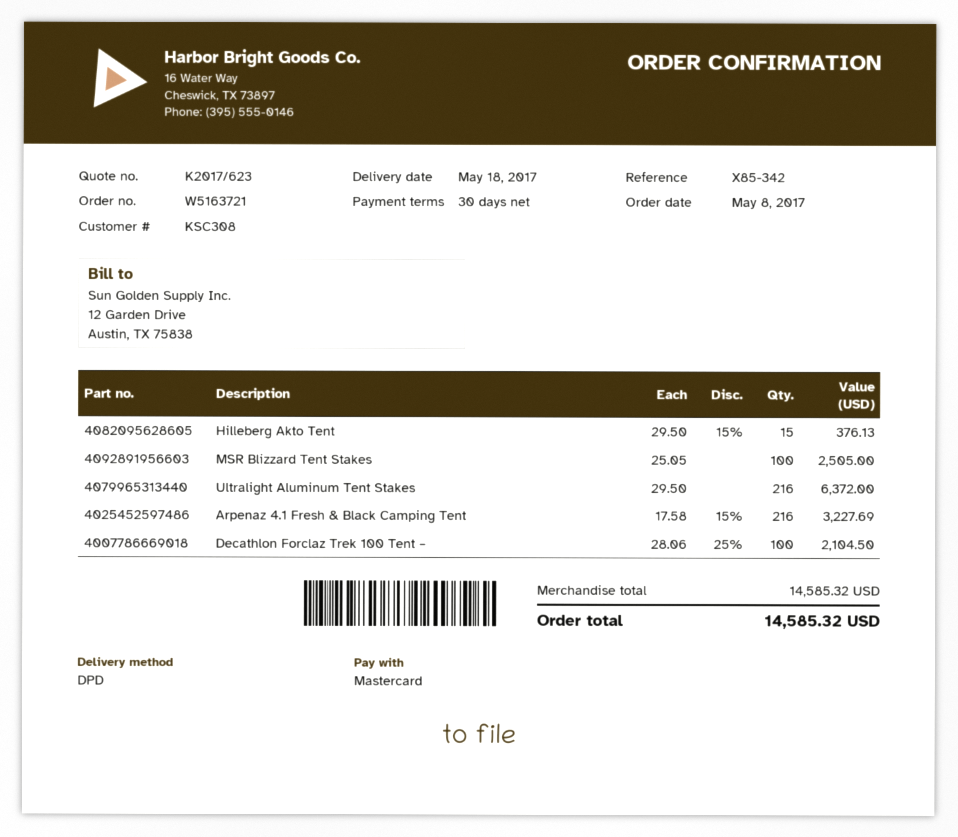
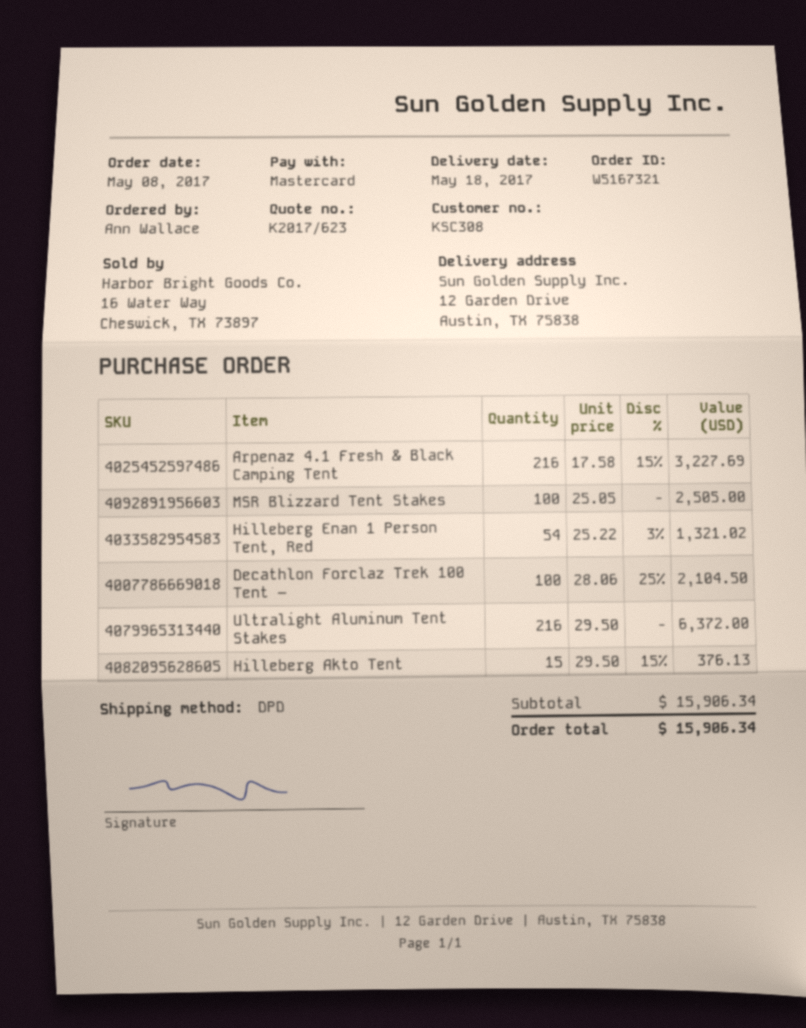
order number: W5163721 -> W5167321
Hilleberg Enan 1 Person Tent, Red: none -> 54 x 25.22 - 3% = 1321.02
subtotal: 14585.32 -> 15906.34
total: 14585.32 -> 15906.34

